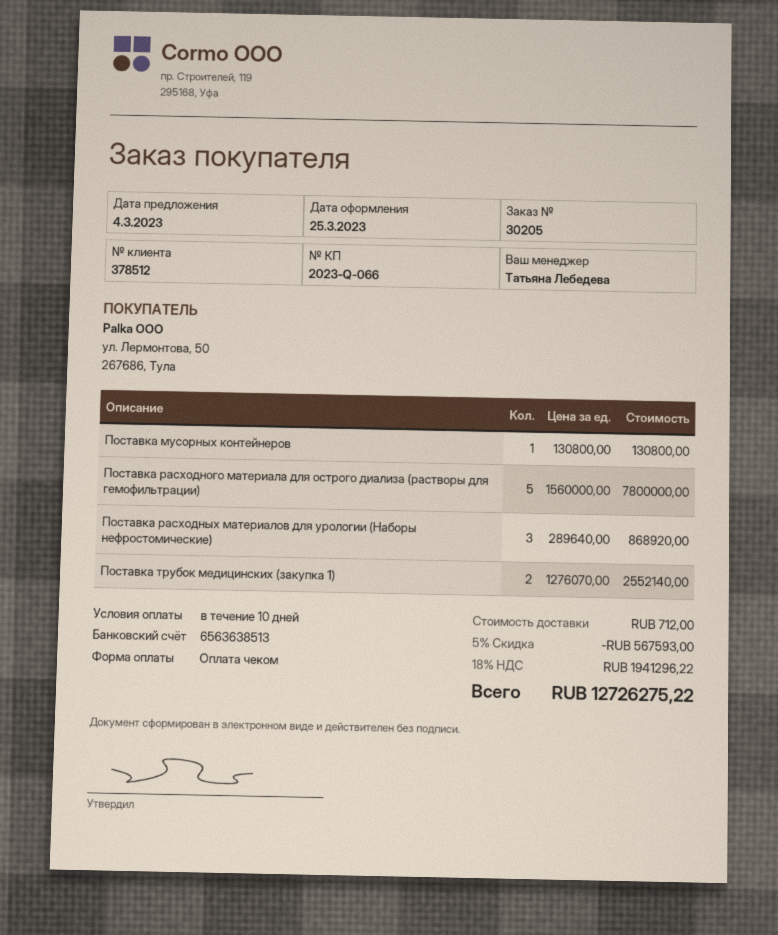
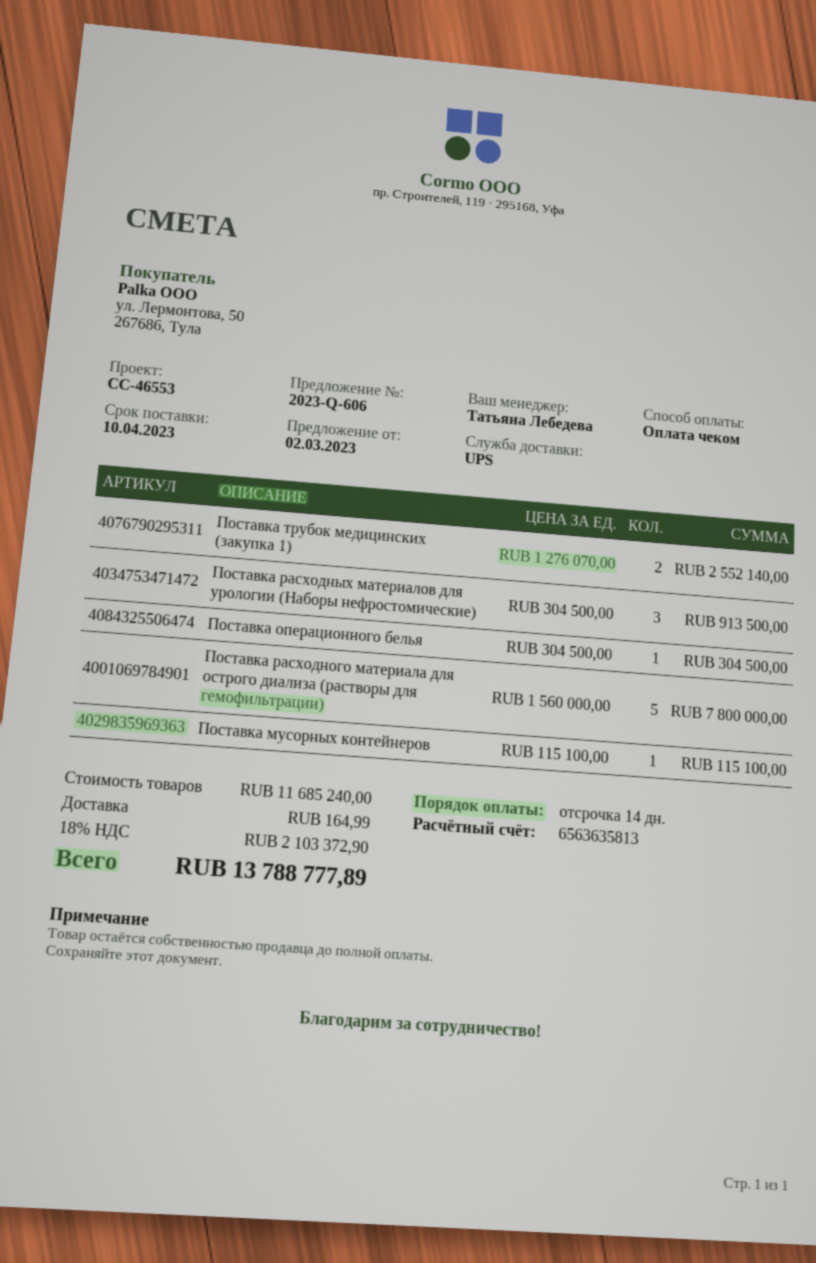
quote number: 2023-Q-066 -> 2023-Q-606
quote date: 2023-03-04 -> 2023-03-02
payment terms: 10 days -> 14 days
bank account: 6563638513 -> 6563635813
Поставка мусорных контейнеров: 1 x 130800.00 = 130800.00 -> 1 x 115100.00 = 115100.00
Поставка расходных материалов для урологии (Наборы нефростомические): 3 x 289640.00 = 868920.00 -> 3 x 304500.00 = 913500.00
Поставка операционного белья: none -> 1 x 304500.00 = 304500.00
discount: 5% = 567593.00 -> none
shipping: 712.00 -> 164.99
tax: 18% = 1941296.22 -> 18% = 2103372.90
total: 12726275.22 -> 13788777.89

